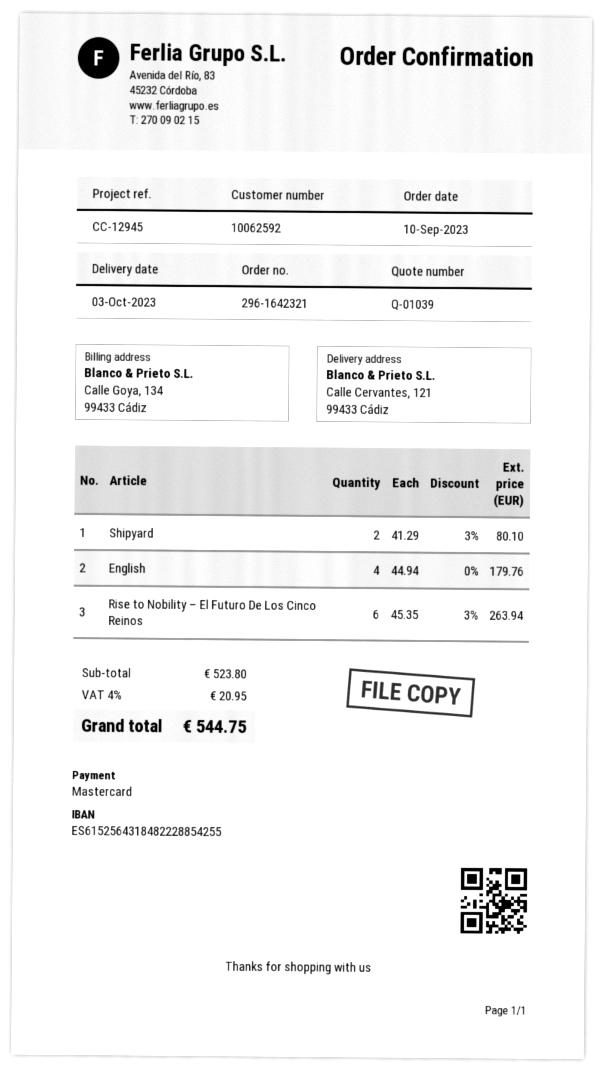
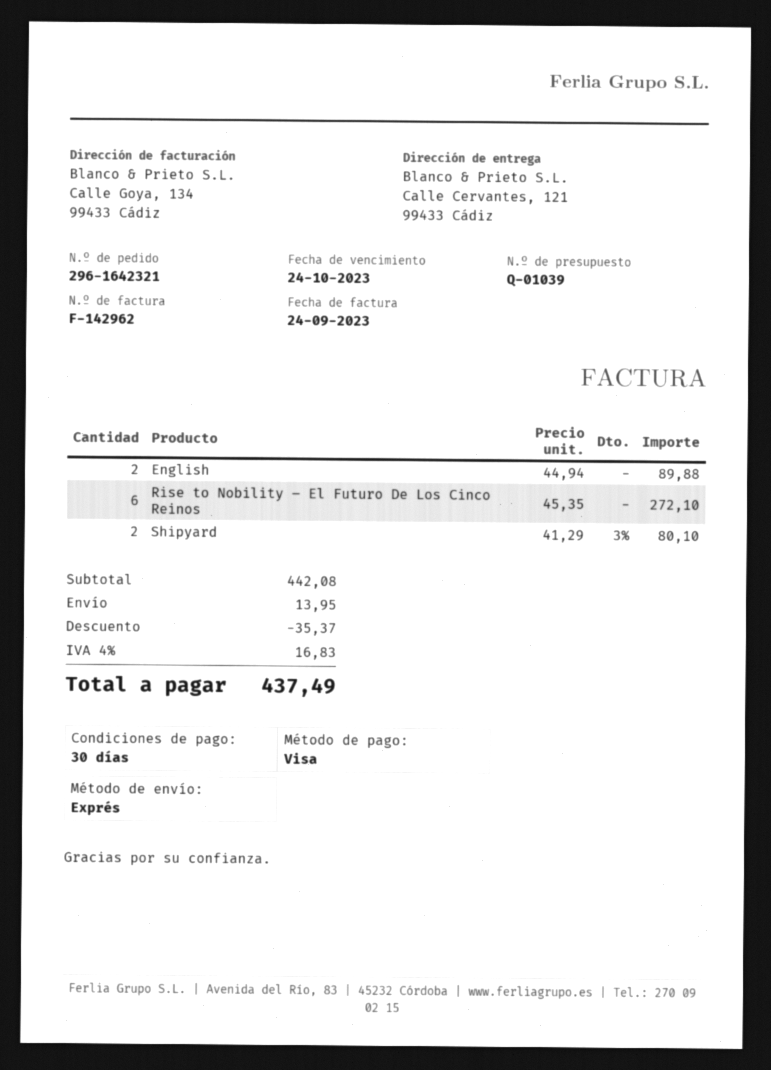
payment method: Mastercard -> Visa
English: 4 x 44.94 = 179.76 -> 2 x 44.94 = 89.88
Rise to Nobility – El Futuro De Los Cinco Reinos: 6 x 45.35 - 3% = 263.94 -> 6 x 45.35 = 272.10
subtotal: 523.80 -> 442.08
discount: none -> 35.37
shipping: none -> 13.95
tax: 4% = 20.95 -> 4% = 16.83
total: 544.75 -> 437.49

